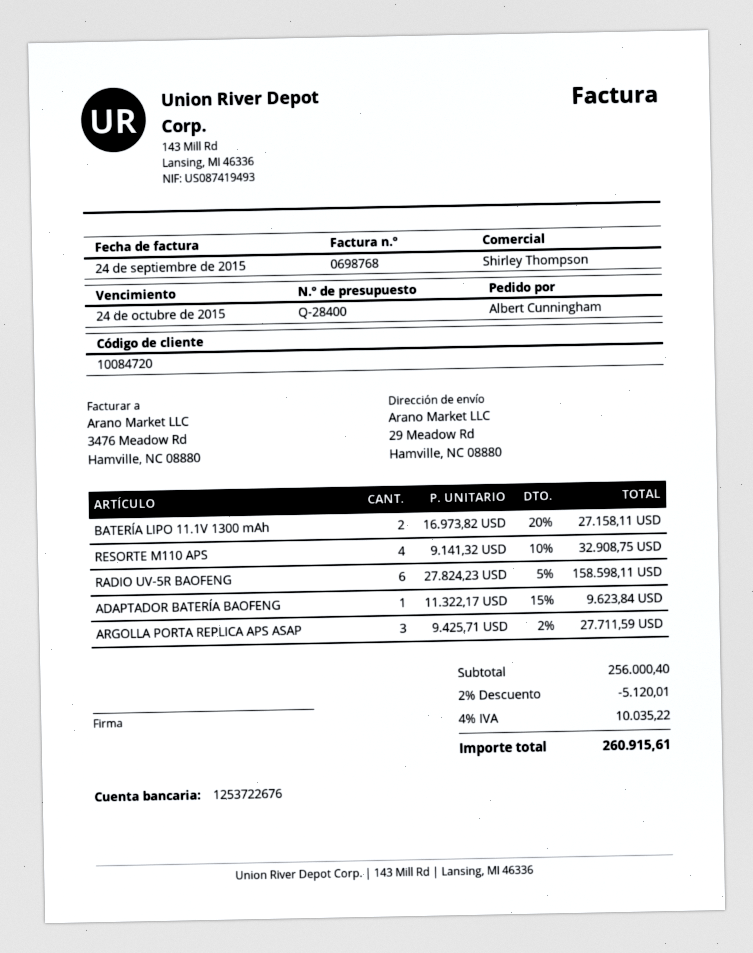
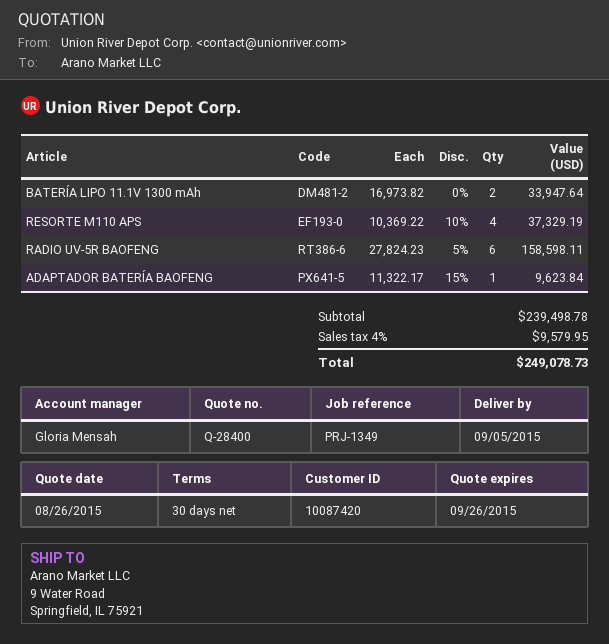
customer number: 10084720 -> 10087420
sales rep: Shirley Thompson -> Gloria Mensah
ship to: 29 Meadow Rd, Hamville, NC 08880 -> 9 Water Road, Springfield, IL 75921
BATERÍA LIPO 11.1V 1300 mAh: 2 x 16973.82 - 20% = 27158.11 -> 2 x 16973.82 = 33947.64
RESORTE M110 APS: 4 x 9141.32 - 10% = 32908.75 -> 4 x 10369.22 - 10% = 37329.19
ARGOLLA PORTA REPLICA APS ASAP: 3 x 9425.71 - 2% = 27711.59 -> none
subtotal: 256000.40 -> 239498.78
discount: 2% = 5120.01 -> none
tax: 4% = 10035.22 -> 4% = 9579.95
total: 260915.61 -> 249078.73

